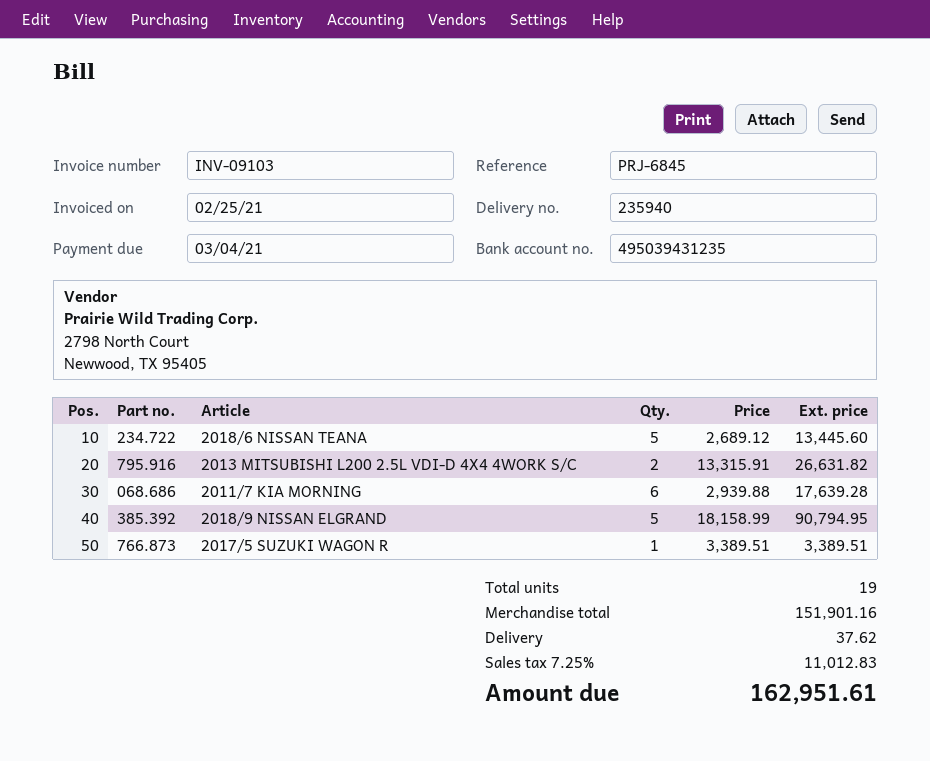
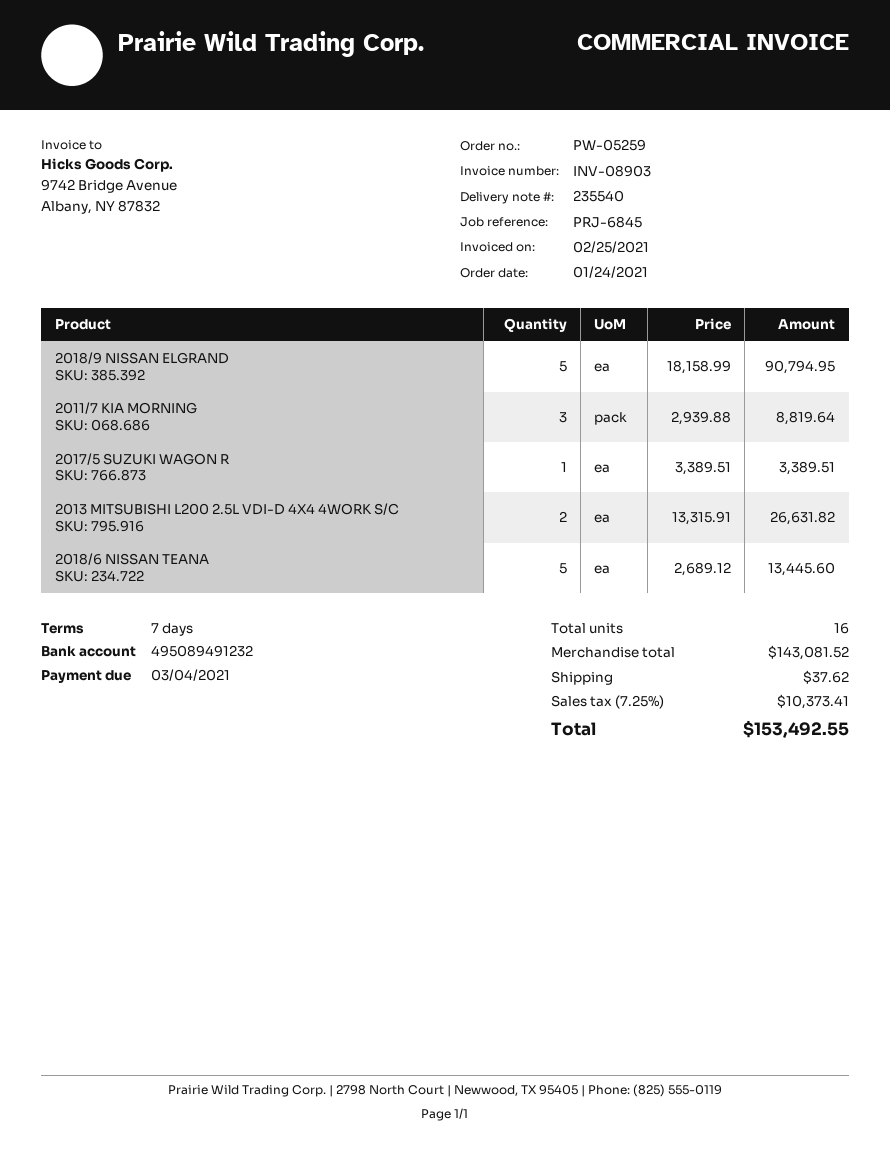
delivery note number: 235940 -> 235540
invoice number: INV-09103 -> INV-08903
bank account: 495039431235 -> 495089491232
2011/7 KIA MORNING: 6 x 2939.88 = 17639.28 -> 3 x 2939.88 = 8819.64
total quantity: 19 -> 16
subtotal: 151901.16 -> 143081.52
tax: 7.25% = 11012.83 -> 7.25% = 10373.41
total: 162951.61 -> 153492.55

